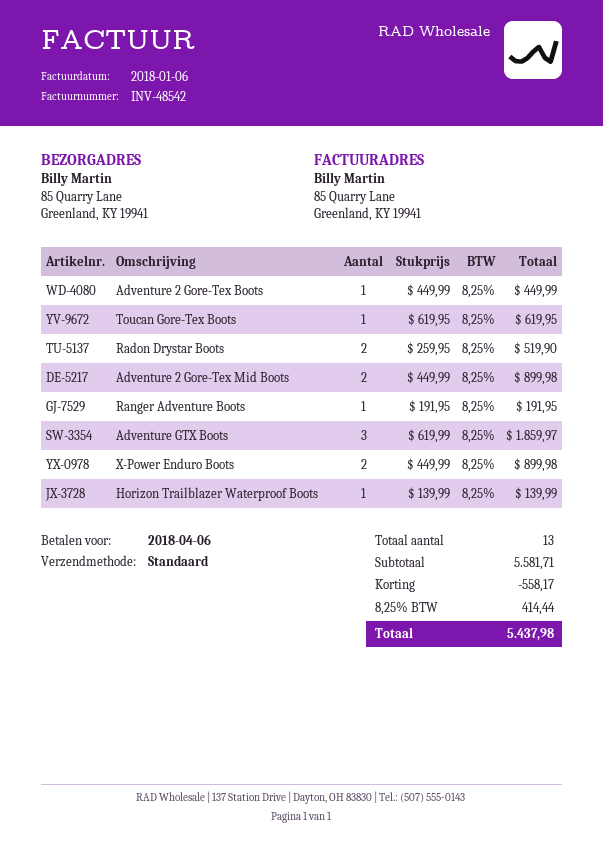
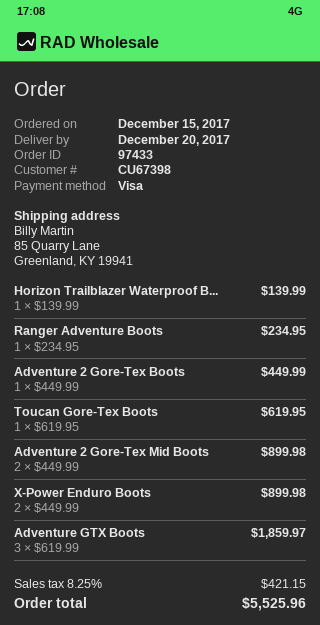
Radon Drystar Boots: 2 x 259.95 = 519.90 -> none
Ranger Adventure Boots: 1 x 191.95 = 191.95 -> 1 x 234.95 = 234.95
discount: 558.17 -> none
tax: 8.25% = 414.44 -> 8.25% = 421.15
total: 5437.98 -> 5525.96

